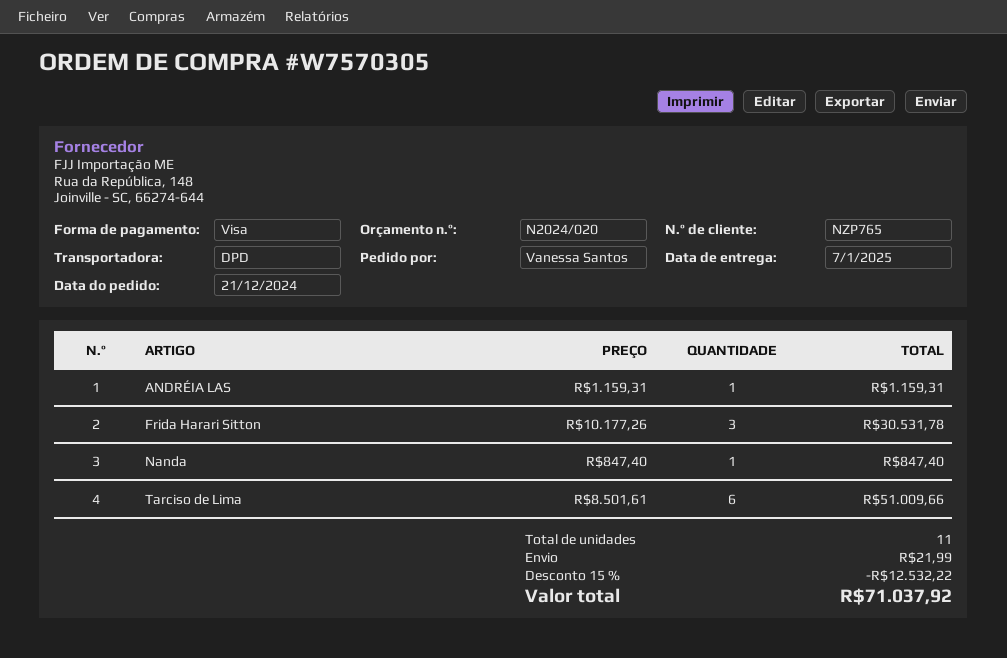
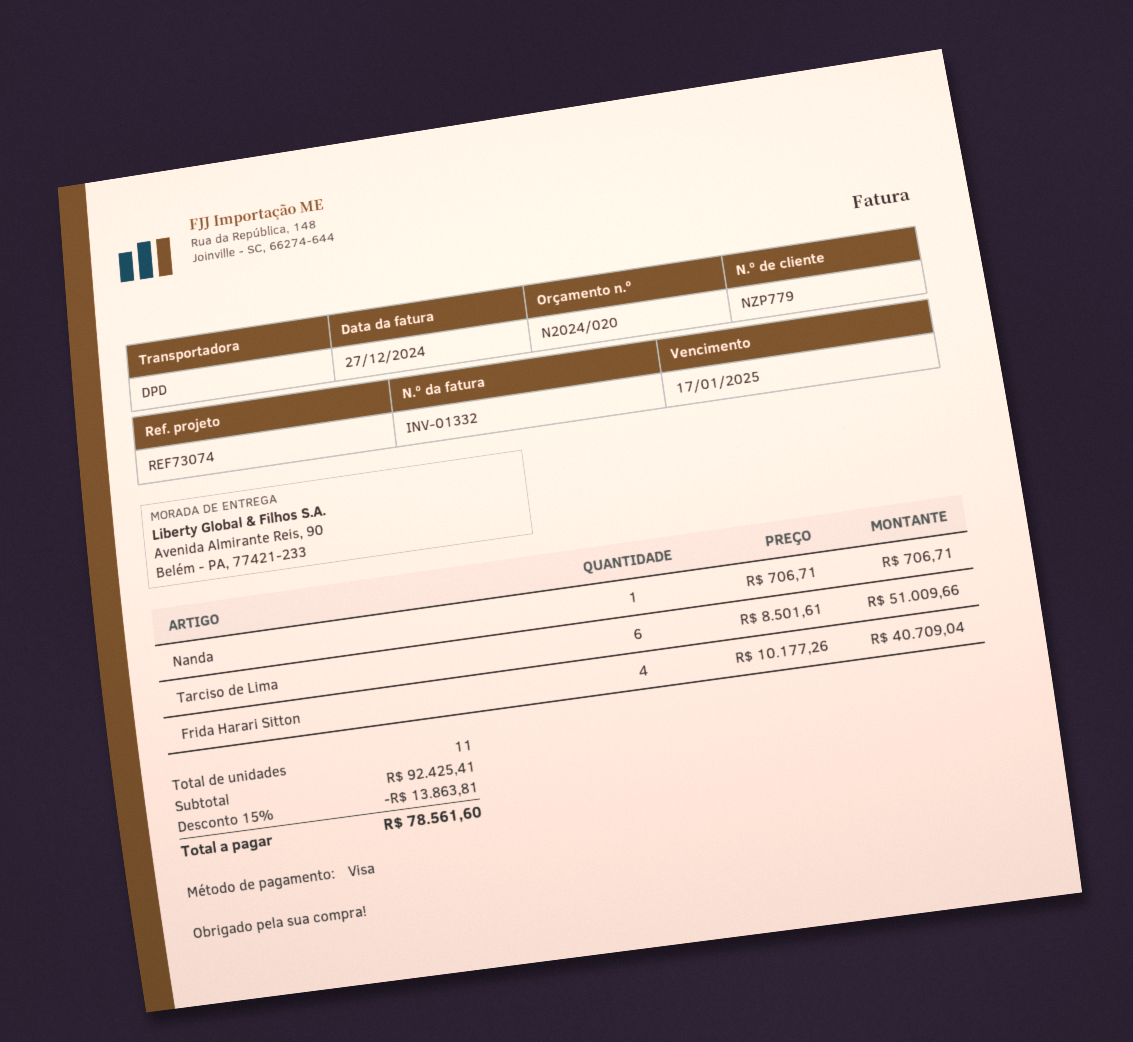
customer number: NZP765 -> NZP779
ANDRÉIA LAS: 1 x 1159.31 = 1159.31 -> none
Frida Harari Sitton: 3 x 10177.26 = 30531.78 -> 4 x 10177.26 = 40709.04
Nanda: 1 x 847.40 = 847.40 -> 1 x 706.71 = 706.71
discount: 15% = 12532.22 -> 15% = 13863.81
shipping: 21.99 -> none
total: 71037.92 -> 78561.60

